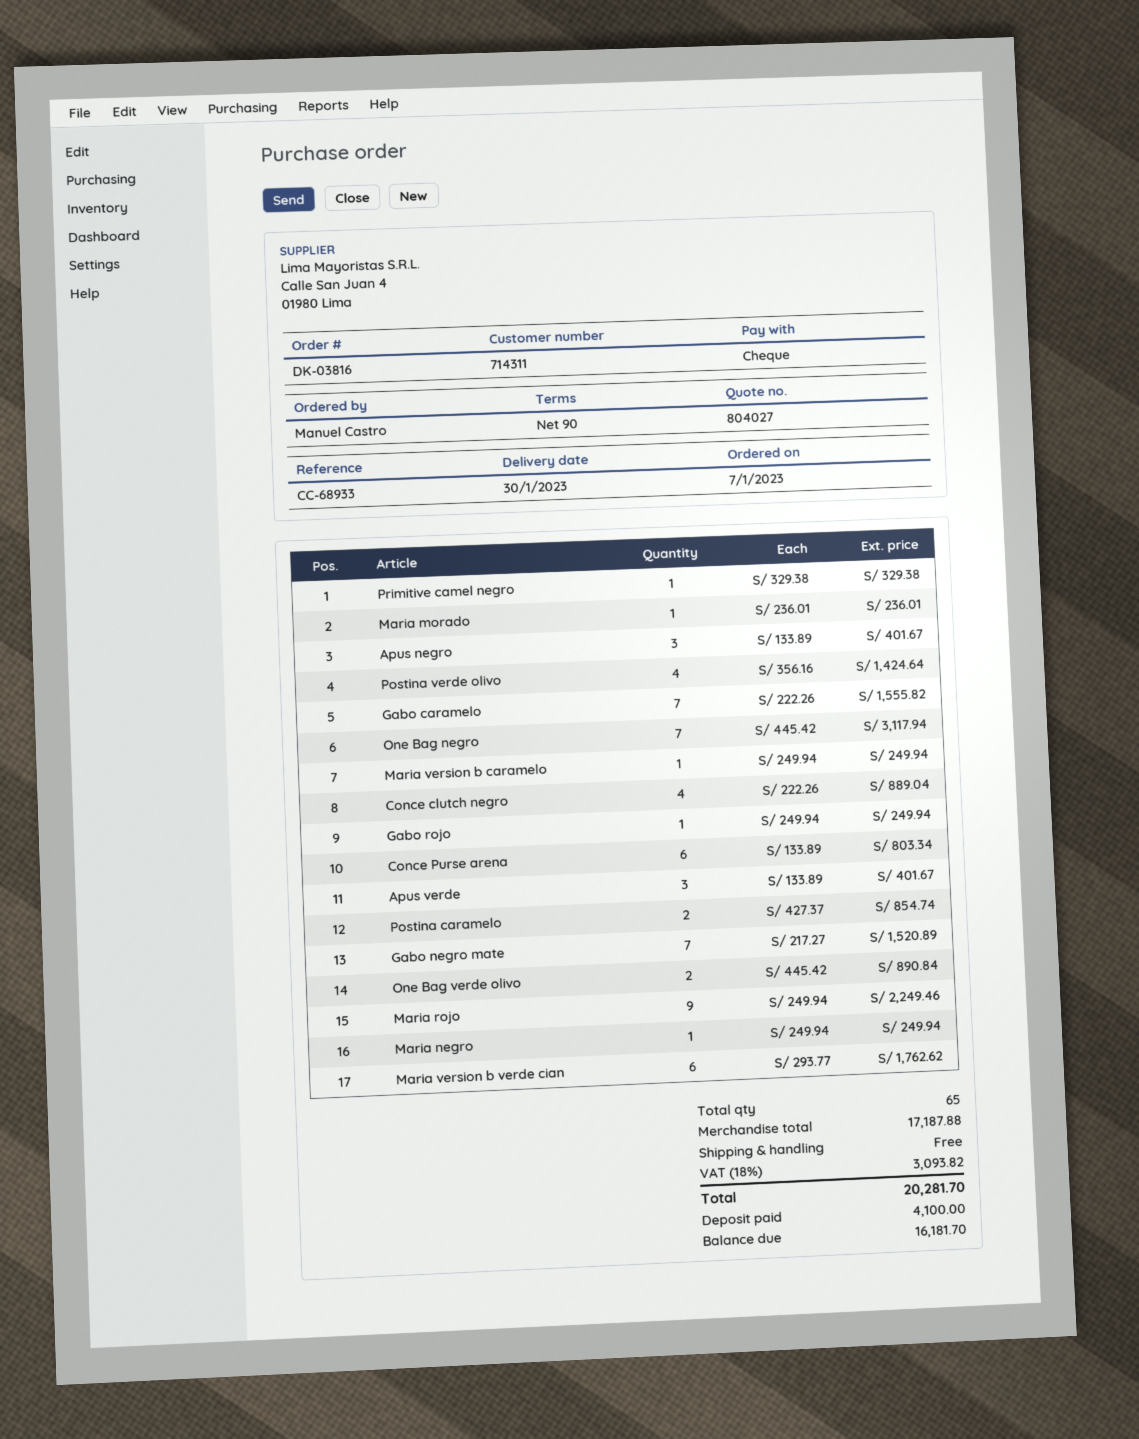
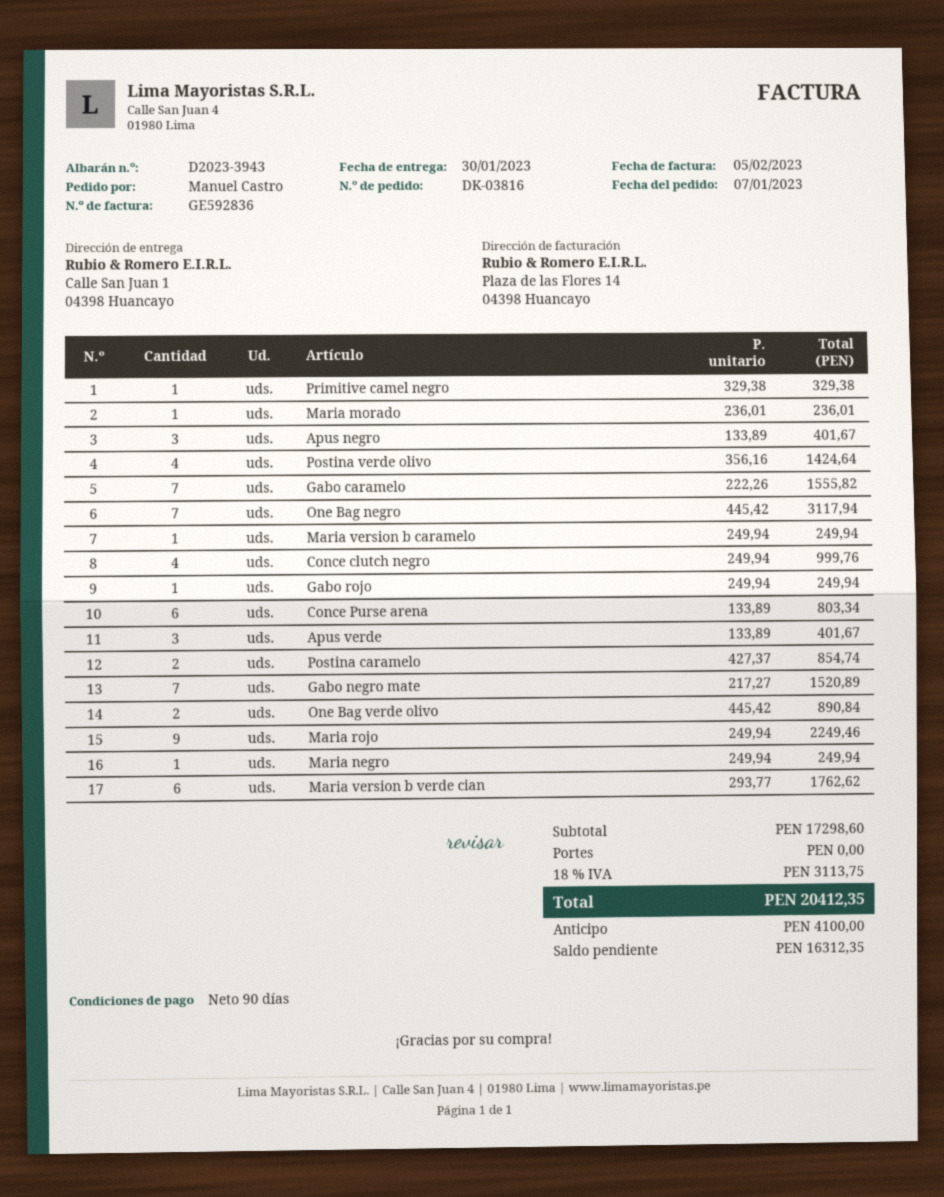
Conce clutch negro: 4 x 222.26 = 889.04 -> 4 x 249.94 = 999.76
subtotal: 17187.88 -> 17298.60
tax: 18% = 3093.82 -> 18% = 3113.75
total: 20281.70 -> 20412.35
balance: 16181.70 -> 16312.35

